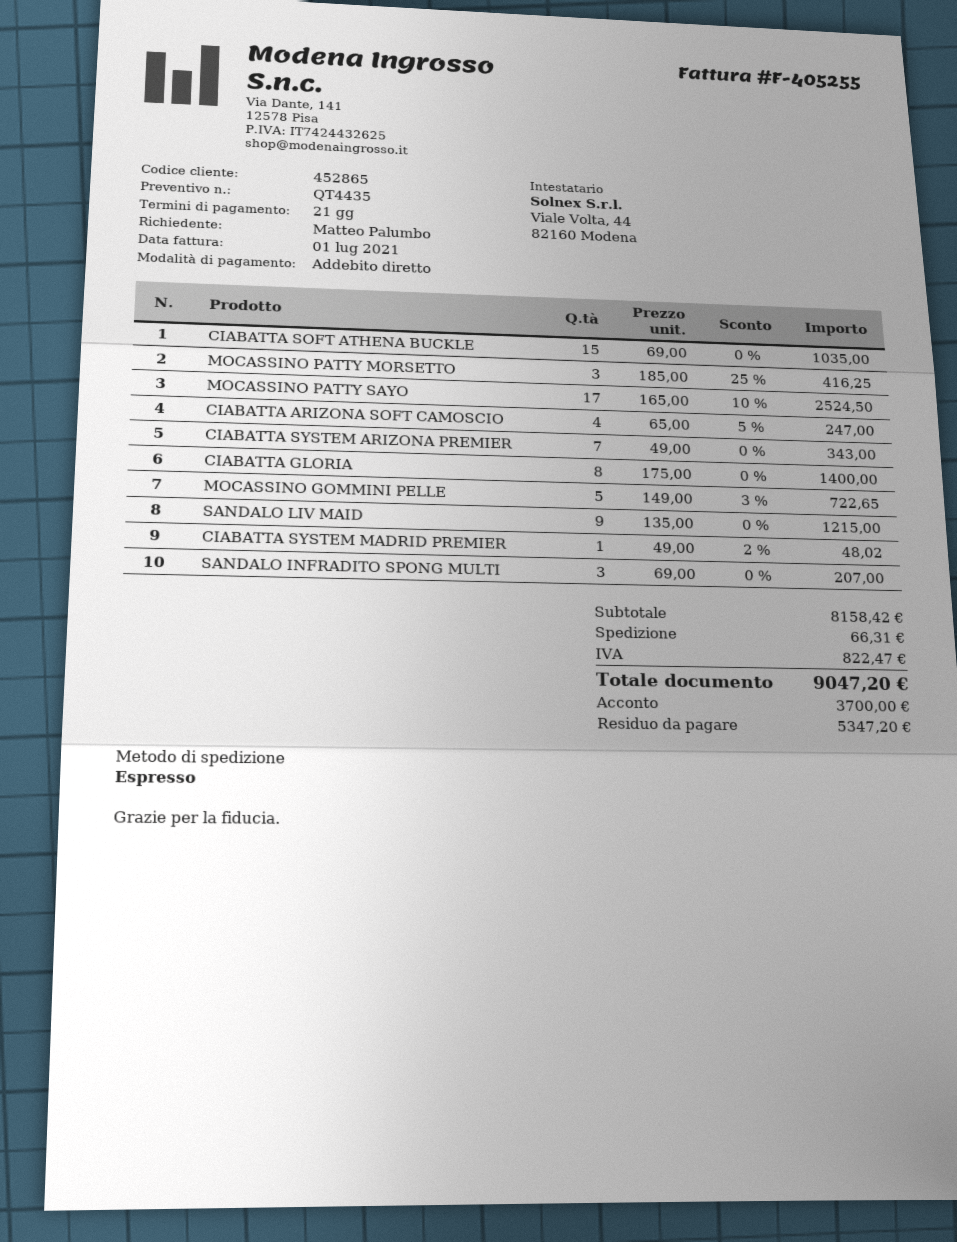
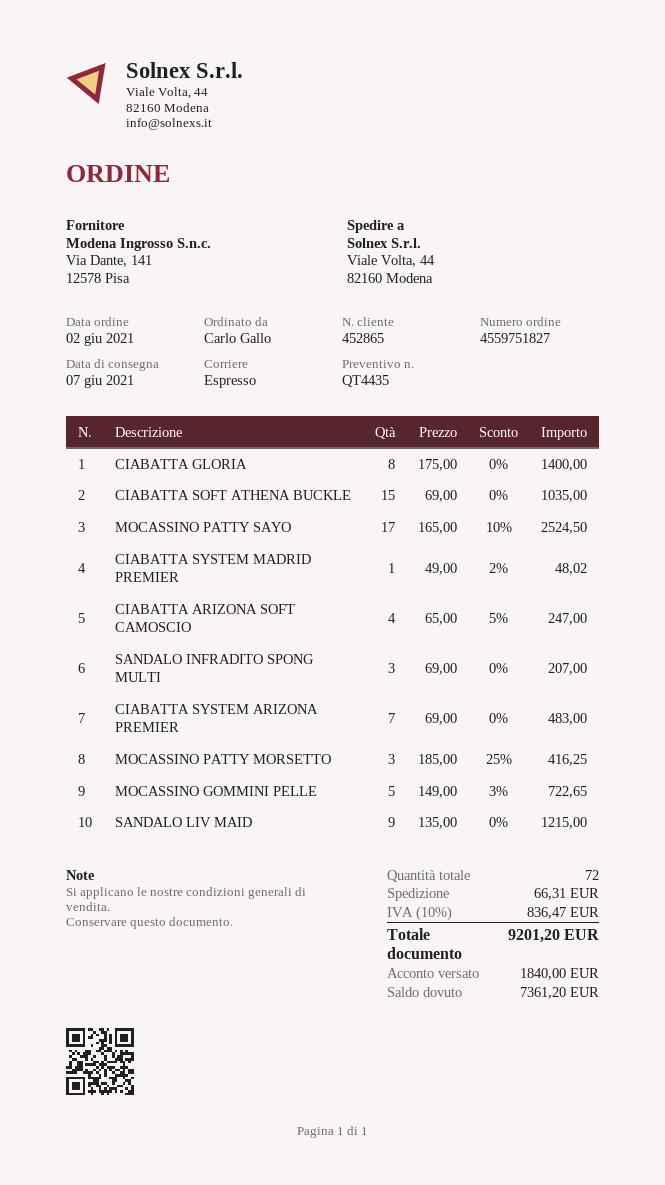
ordered by: Matteo Palumbo -> Carlo Gallo
CIABATTA SYSTEM ARIZONA PREMIER: 7 x 49.00 = 343.00 -> 7 x 69.00 = 483.00
tax: 822.47 -> 836.47
total: 9047.20 -> 9201.20
deposit: 3700.00 -> 1840.00
balance: 5347.20 -> 7361.20

